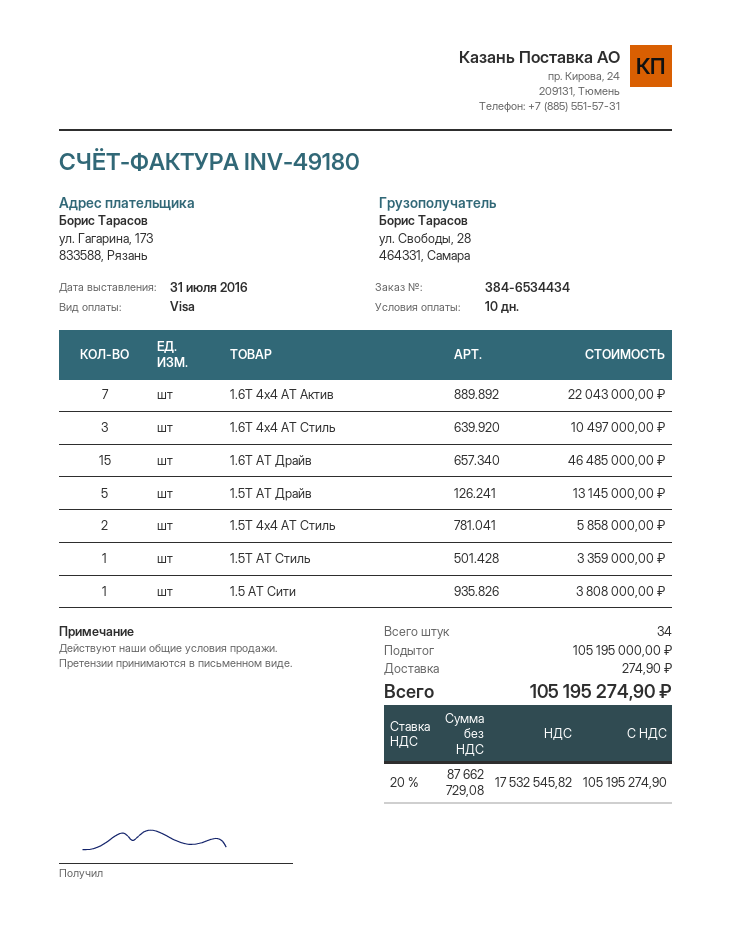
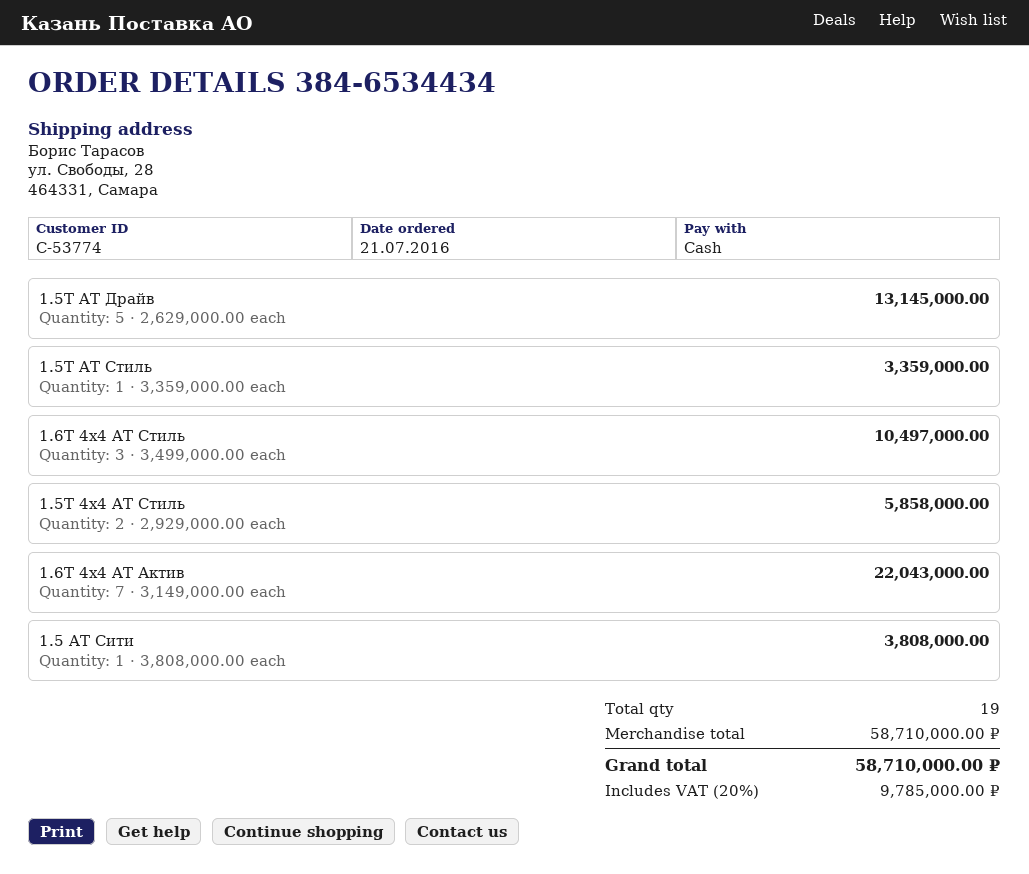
payment method: Visa -> cash
1.6T AT Драйв: 15 for 46485000.00 -> none
total quantity: 34 -> 19
subtotal: 105195000.00 -> 58710000.00
shipping: 274.90 -> none
tax: 20% = 17532545.82 -> 20% = 9785000.00
total: 105195274.90 -> 58710000.00

